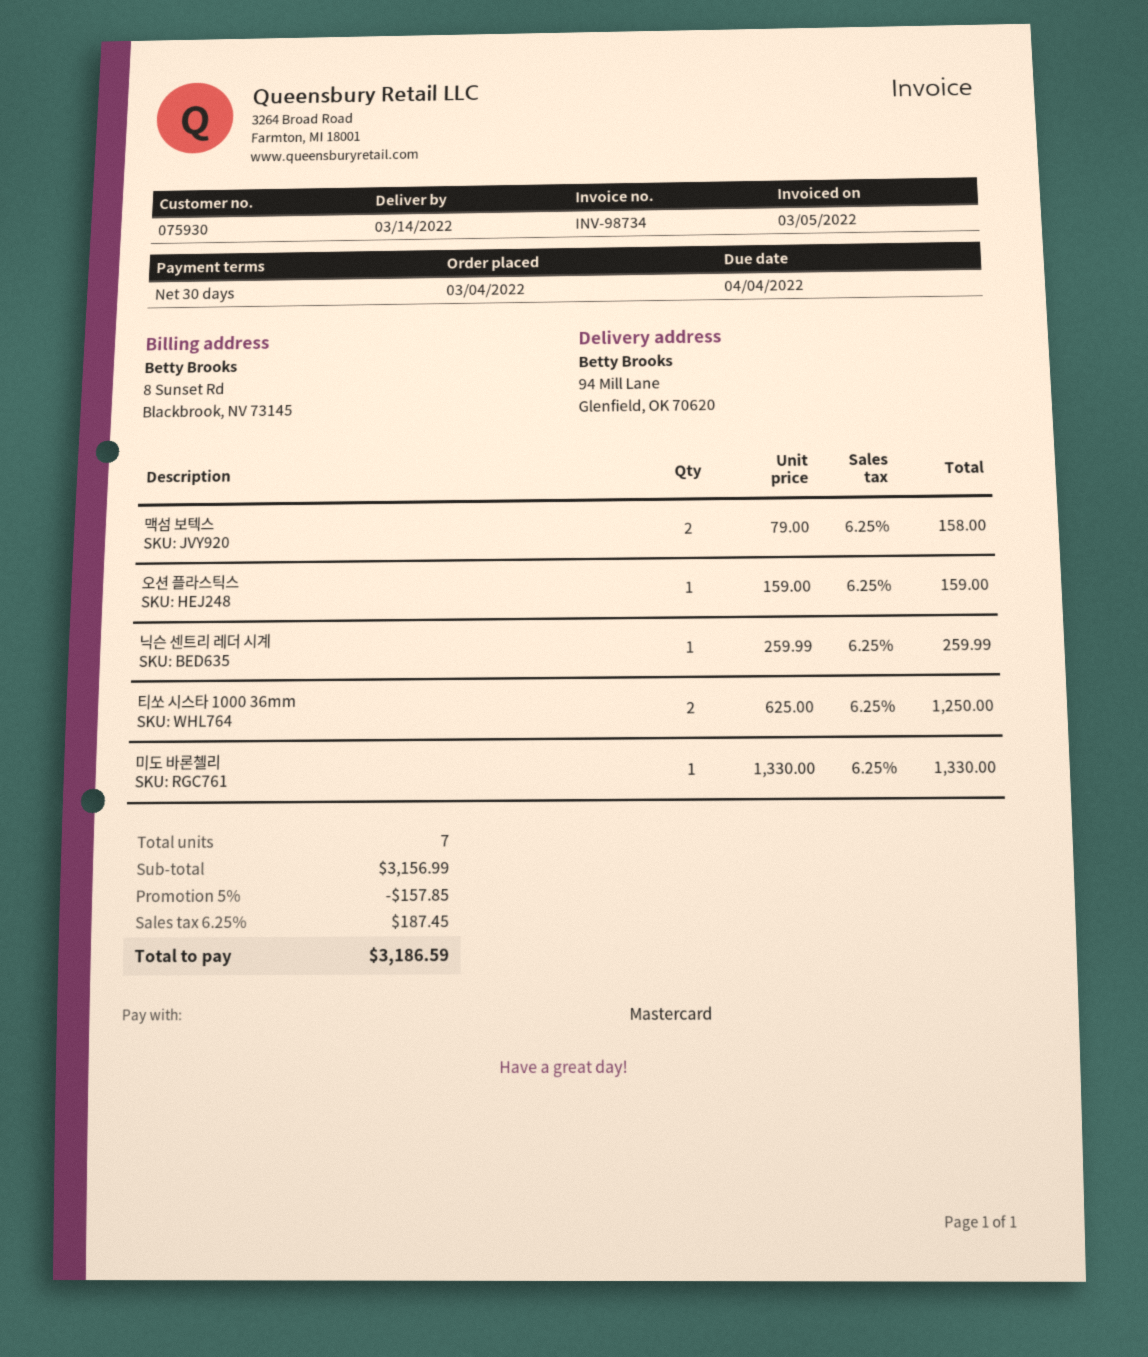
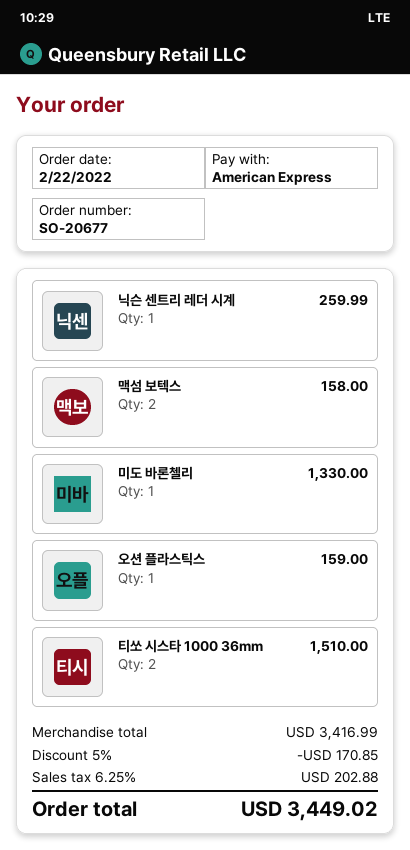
order date: 2022-03-04 -> 2022-02-22
payment method: Mastercard -> American Express
티쏘 시스타 1000 36mm: 2 for 1250.00 -> 2 for 1510.00
subtotal: 3156.99 -> 3416.99
discount: 5% = 157.85 -> 5% = 170.85
tax: 6.25% = 187.45 -> 6.25% = 202.88
total: 3186.59 -> 3449.02

